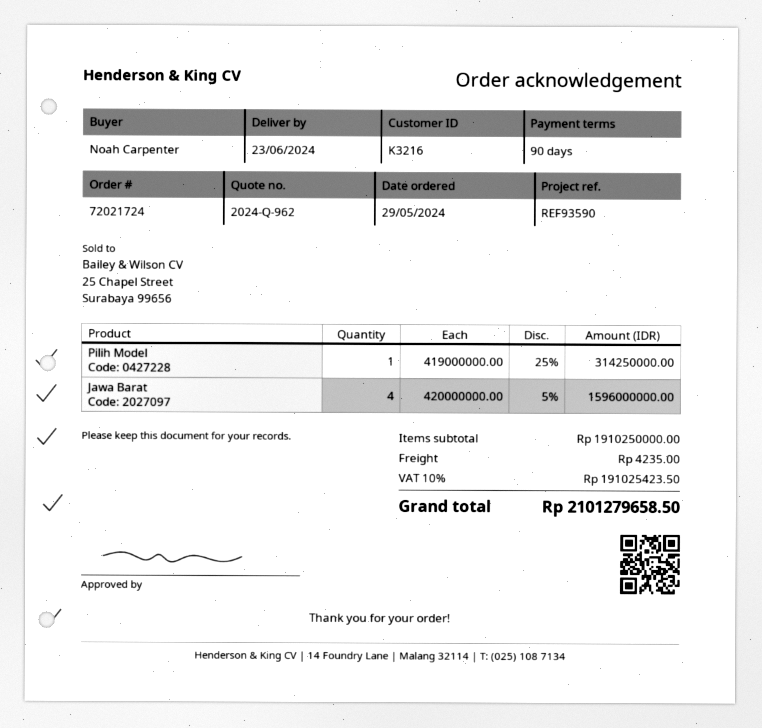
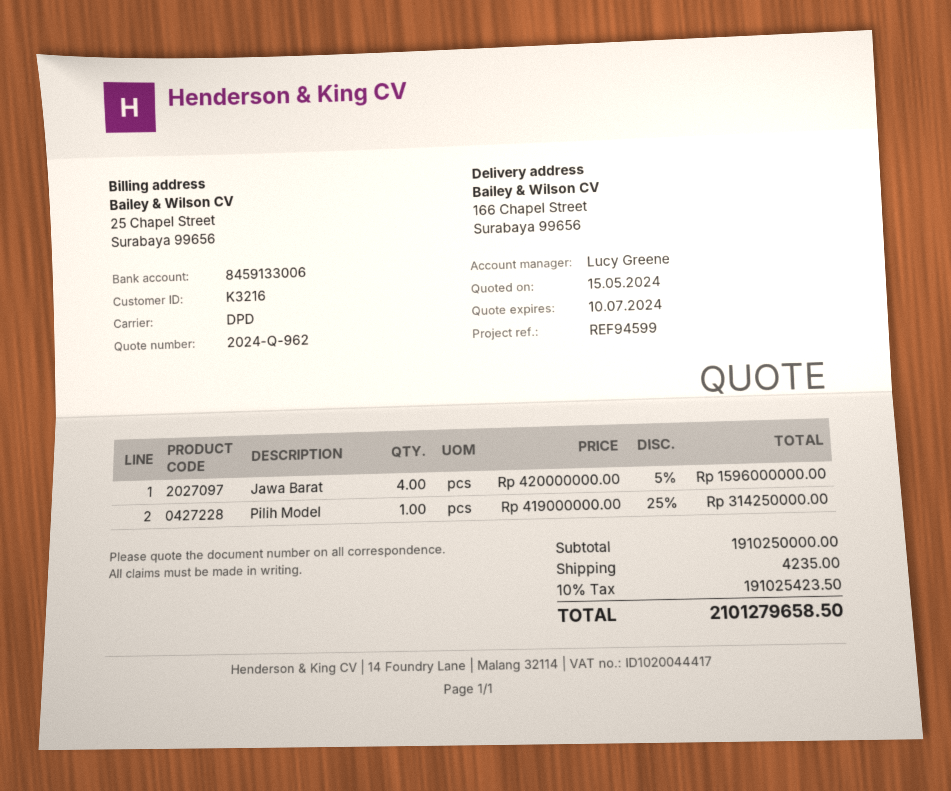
reference: REF93590 -> REF94599

